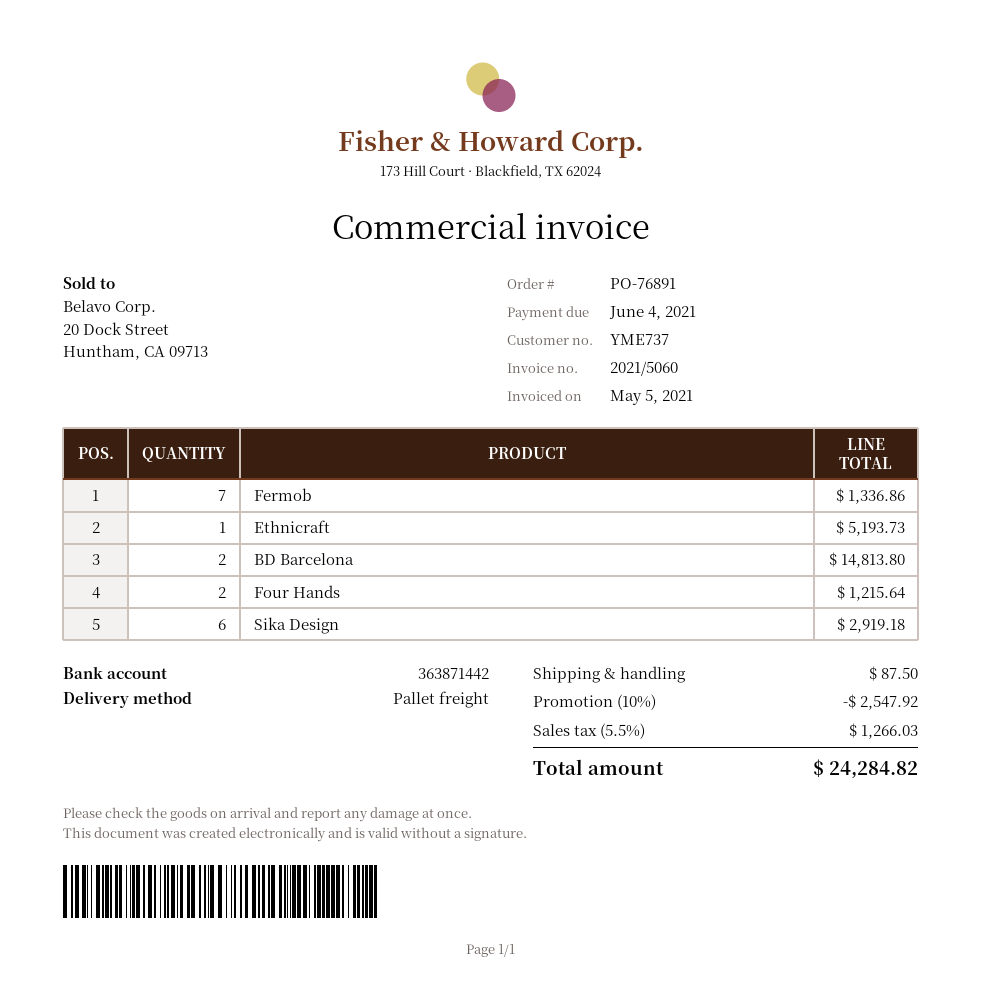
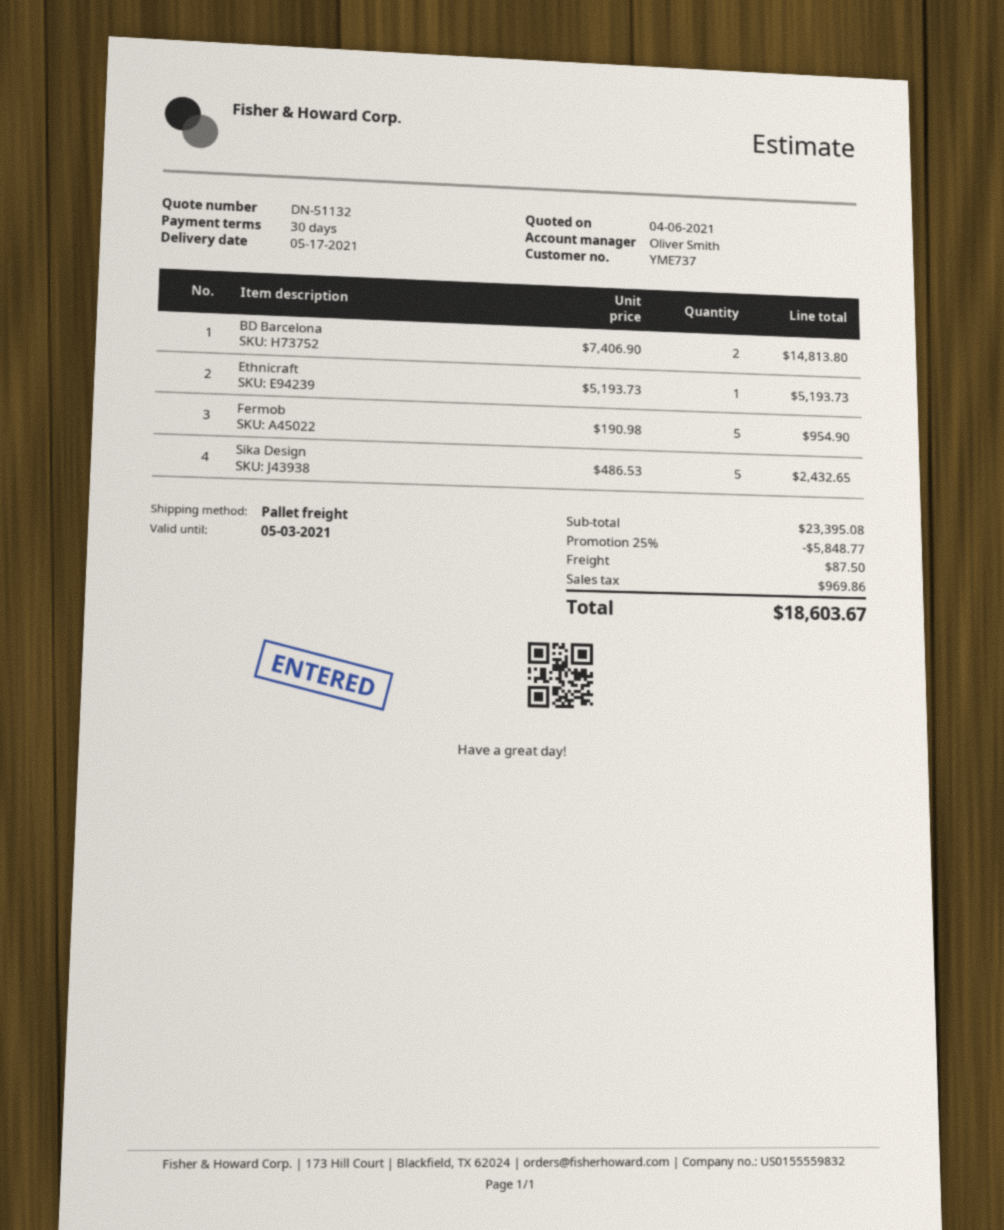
Fermob: 7 for 1336.86 -> 5 for 954.90
Four Hands: 2 for 1215.64 -> none
Sika Design: 6 for 2919.18 -> 5 for 2432.65
discount: 10% = 2547.92 -> 25% = 5848.77
tax: 1266.03 -> 969.86
total: 24284.82 -> 18603.67

